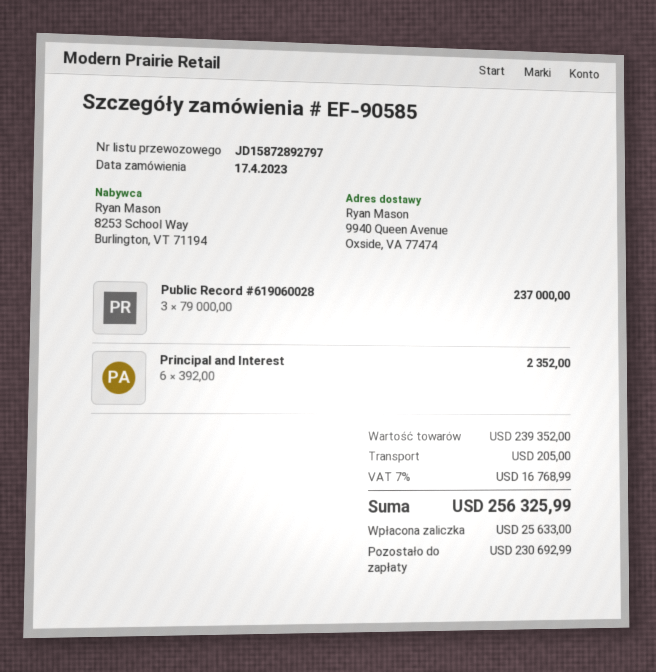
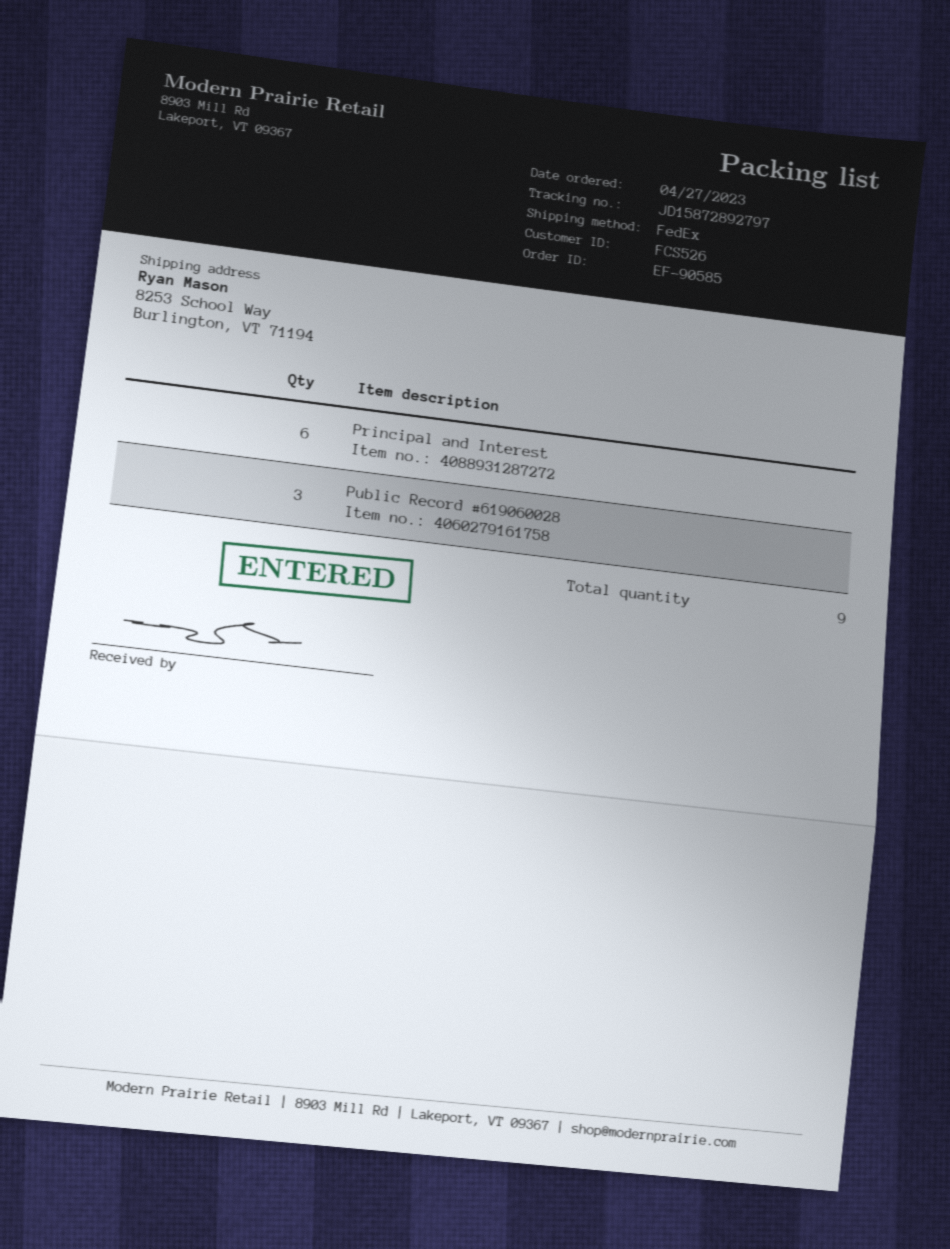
order date: 2023-04-17 -> 2023-04-27
ship to: 9940 Queen Avenue, Oxside, VA 77474 -> 8253 School Way, Burlington, VT 71194

